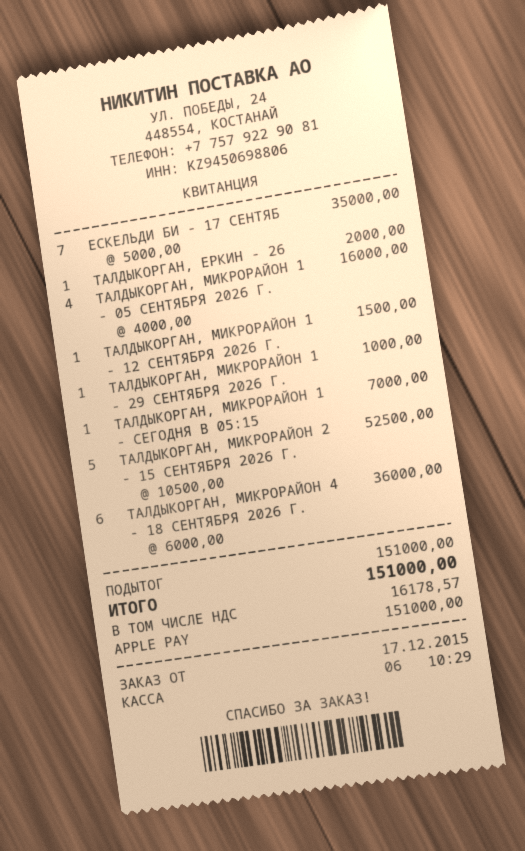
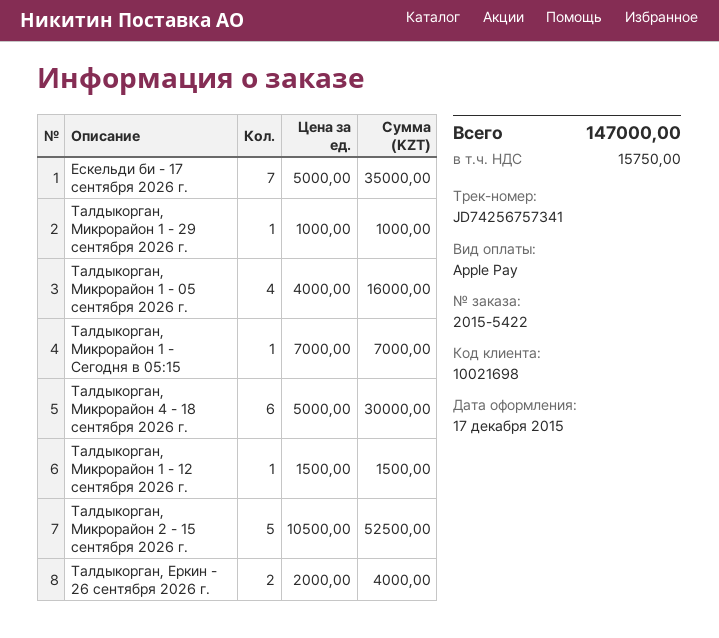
ТАЛДЫКОРГАН, ЕРКИН - 26: 1 x 2000.00 = 2000.00 -> 2 x 2000.00 = 4000.00
ТАЛДЫКОРГАН, МИКРОРАЙОН 4 - 18 СЕНТЯБРЯ 2026 Г.: 6 x 6000.00 = 36000.00 -> 6 x 5000.00 = 30000.00
tax: 16178.57 -> 15750.00
total: 151000.00 -> 147000.00

